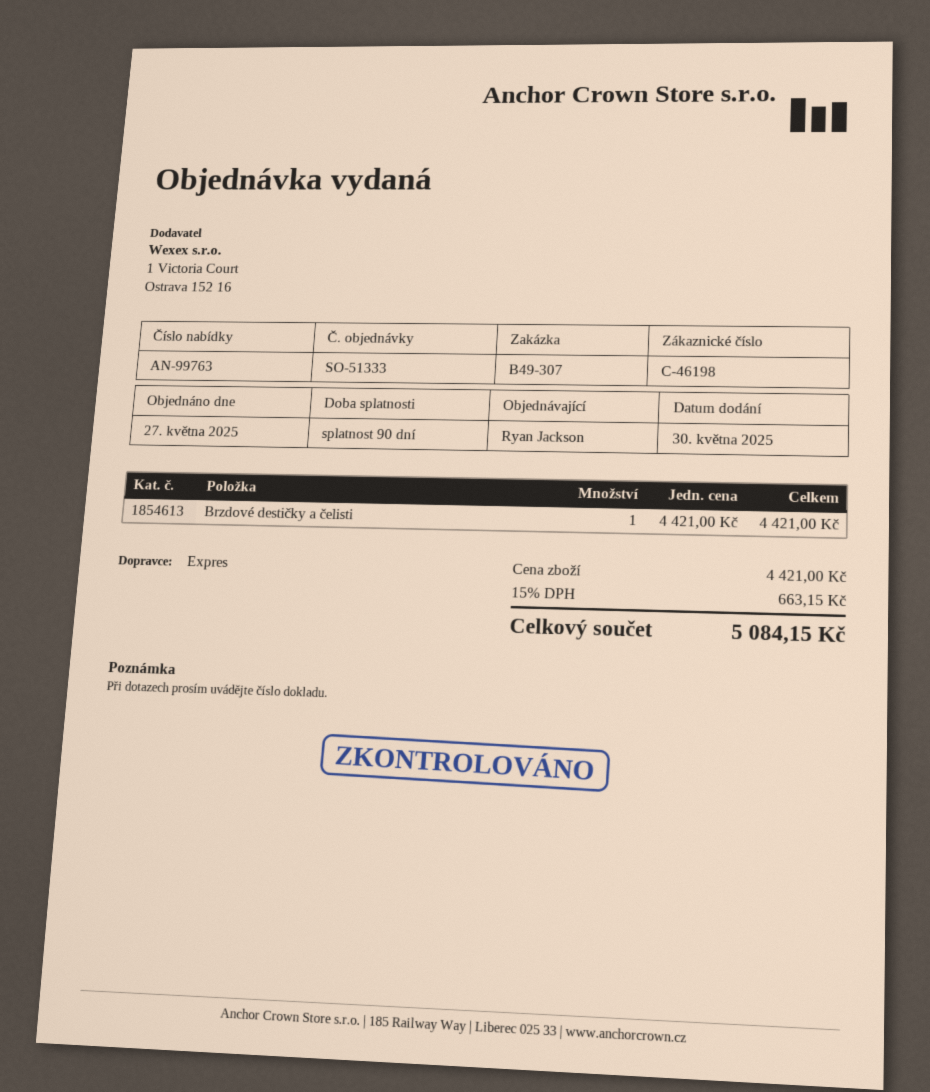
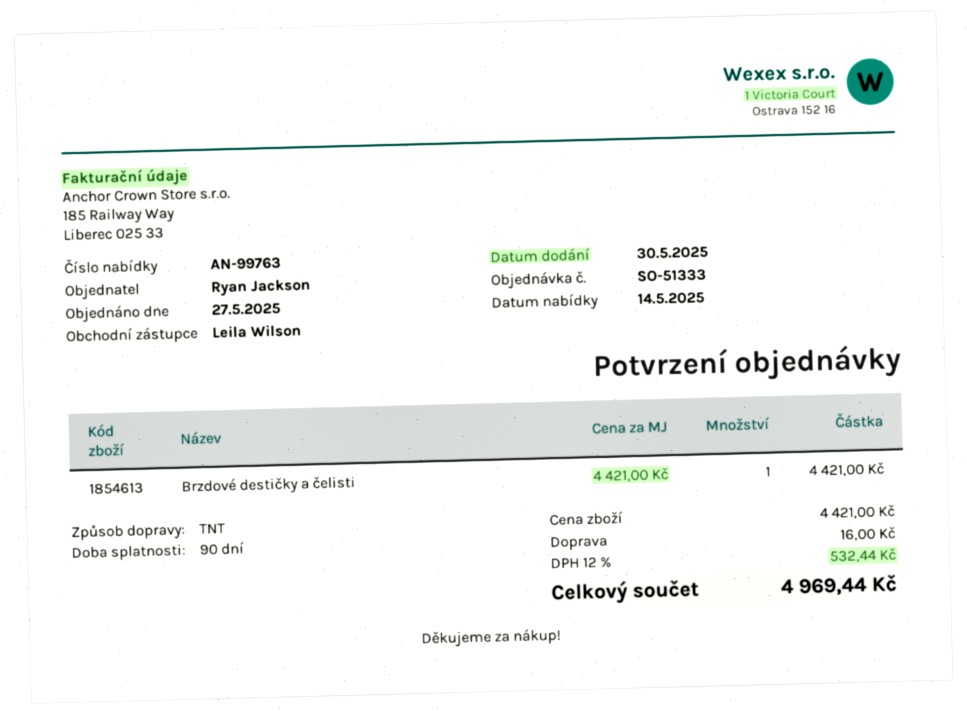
shipping method: express -> TNT
shipping: none -> 16.00
tax: 15% = 663.15 -> 12% = 532.44
total: 5084.15 -> 4969.44

